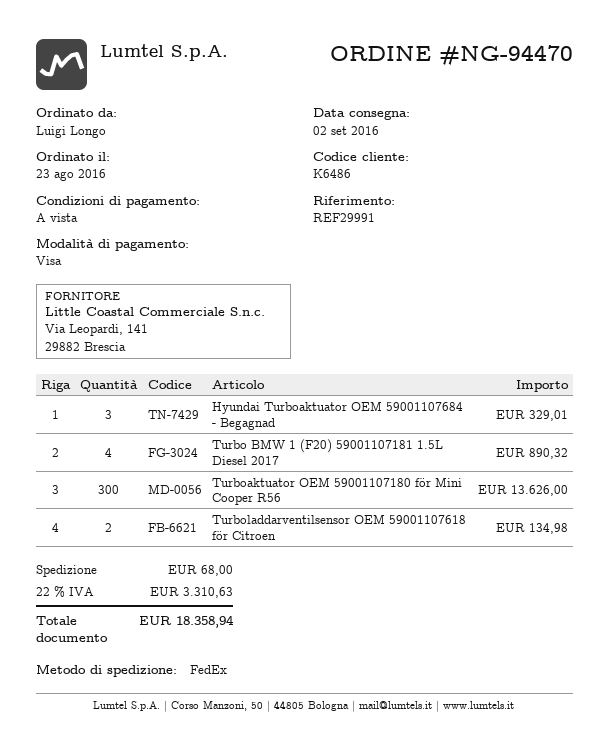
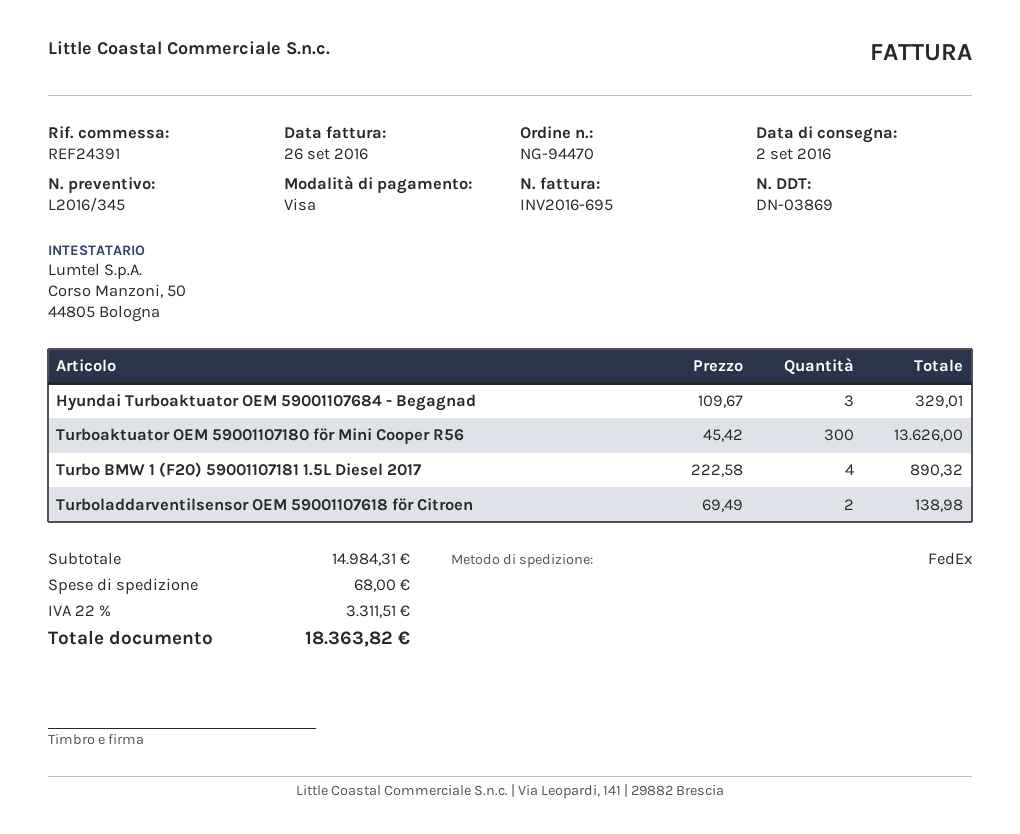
reference: REF29991 -> REF24391
Turboladdarventilsensor OEM 59001107618 för Citroen: 2 for 134.98 -> 2 for 138.98
tax: 22% = 3310.63 -> 22% = 3311.51
total: 18358.94 -> 18363.82

